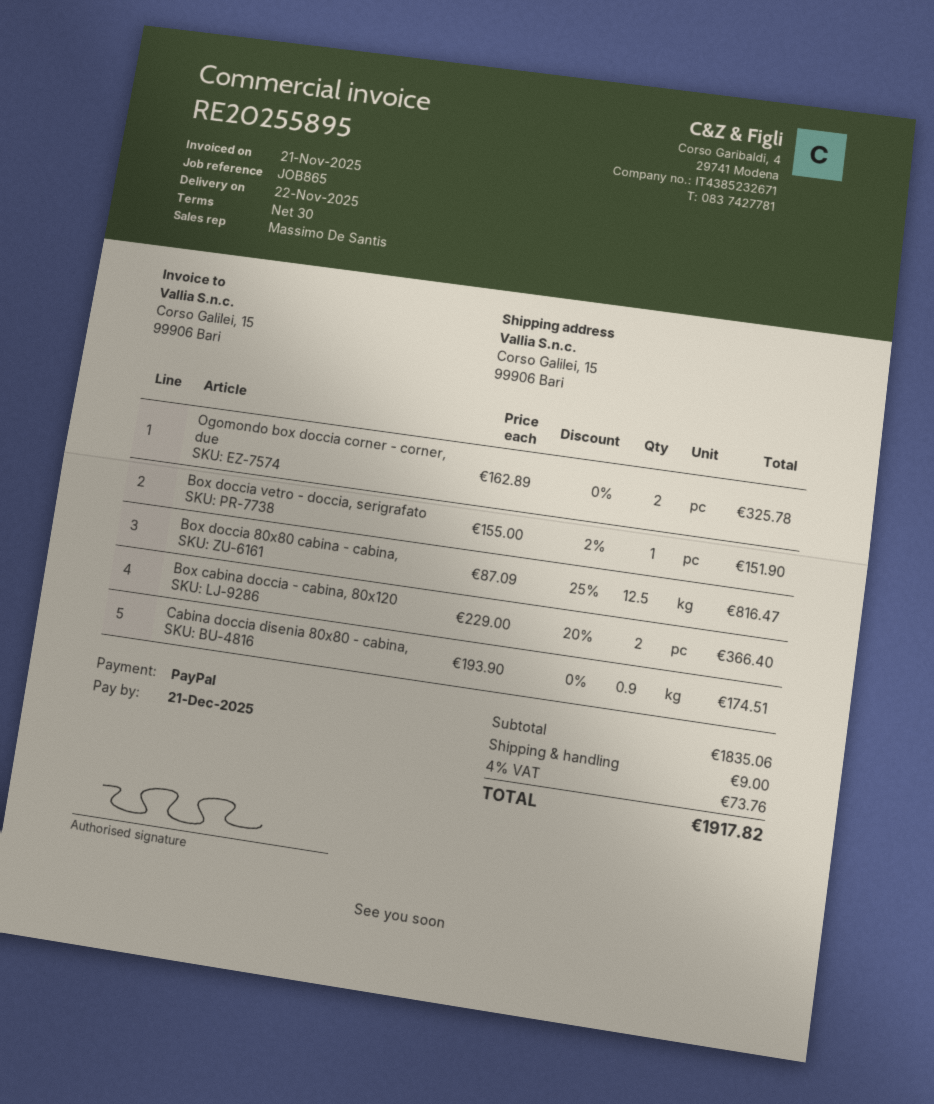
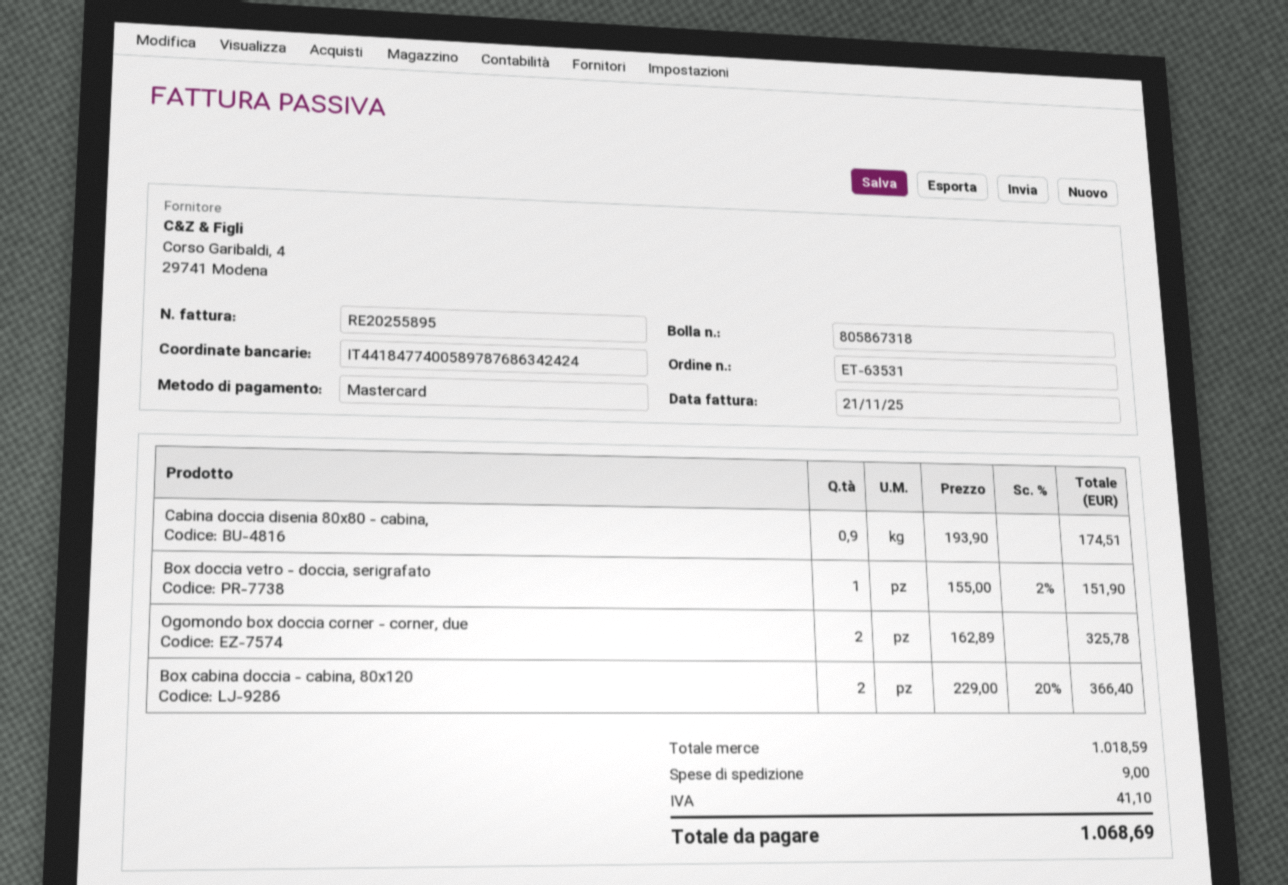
payment method: PayPal -> Mastercard
Box doccia 80x80 cabina - cabina,: 12.5 x 87.09 - 25% = 816.47 -> none
subtotal: 1835.06 -> 1018.59
tax: 73.76 -> 41.10
total: 1917.82 -> 1068.69

